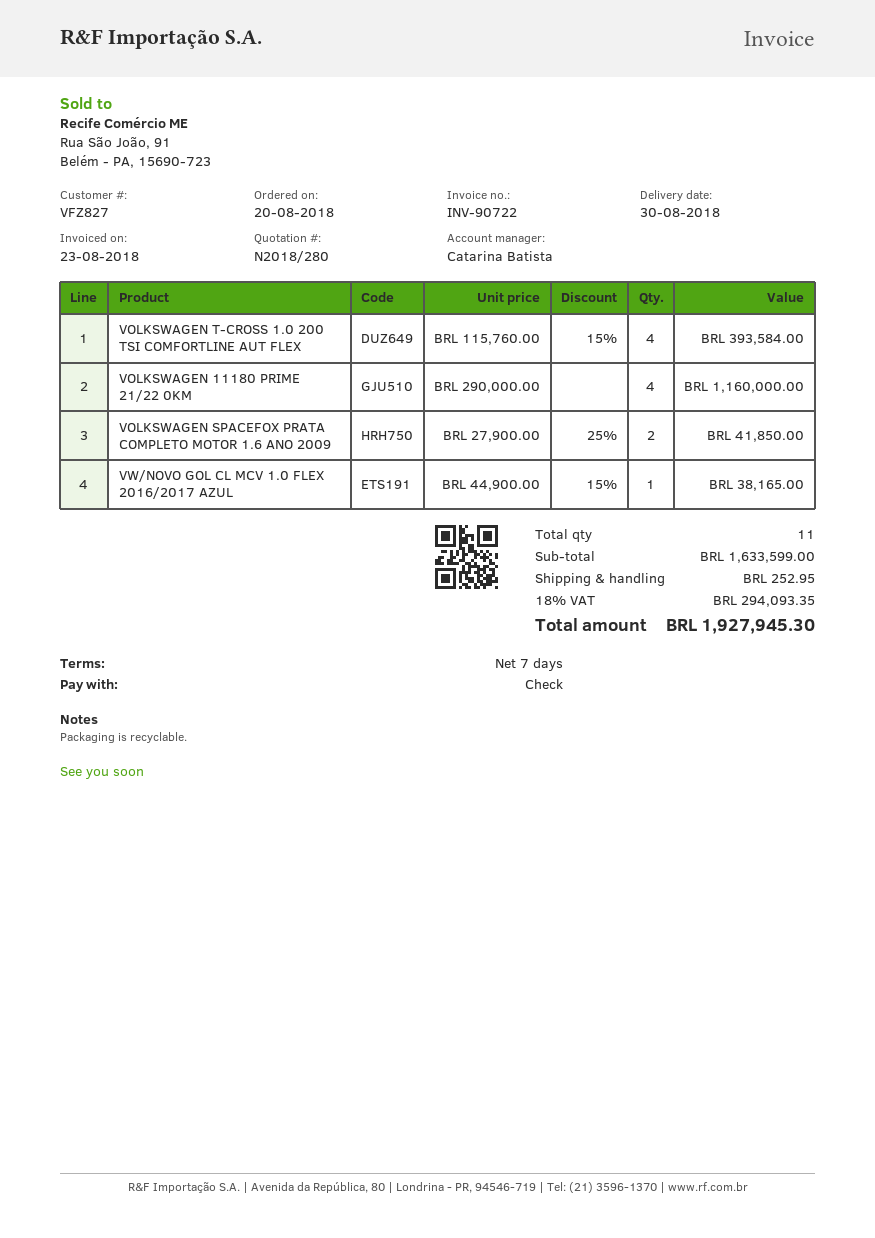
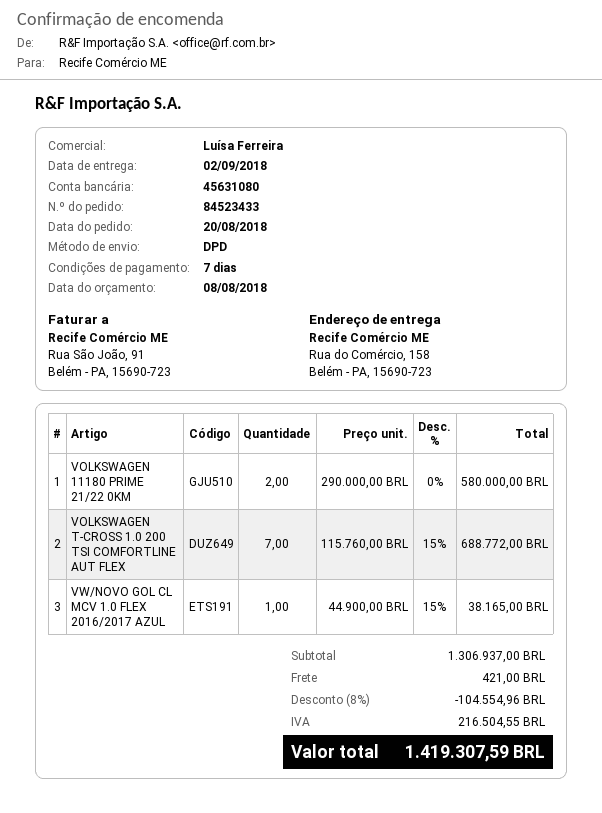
delivery date: 2018-08-30 -> 2018-09-02
sales rep: Catarina Batista -> Luísa Ferreira
VOLKSWAGEN T-CROSS 1.0 200 TSI COMFORTLINE AUT FLEX: 4 x 115760.00 - 15% = 393584.00 -> 7 x 115760.00 - 15% = 688772.00
VOLKSWAGEN 11180 PRIME 21/22 0KM: 4 x 290000.00 = 1160000.00 -> 2 x 290000.00 = 580000.00
VOLKSWAGEN SPACEFOX PRATA COMPLETO MOTOR 1.6 ANO 2009: 2 x 27900.00 - 25% = 41850.00 -> none
subtotal: 1633599.00 -> 1306937.00
discount: none -> 8% = 104554.96
shipping: 252.95 -> 421.00
tax: 294093.35 -> 216504.55
total: 1927945.30 -> 1419307.59

